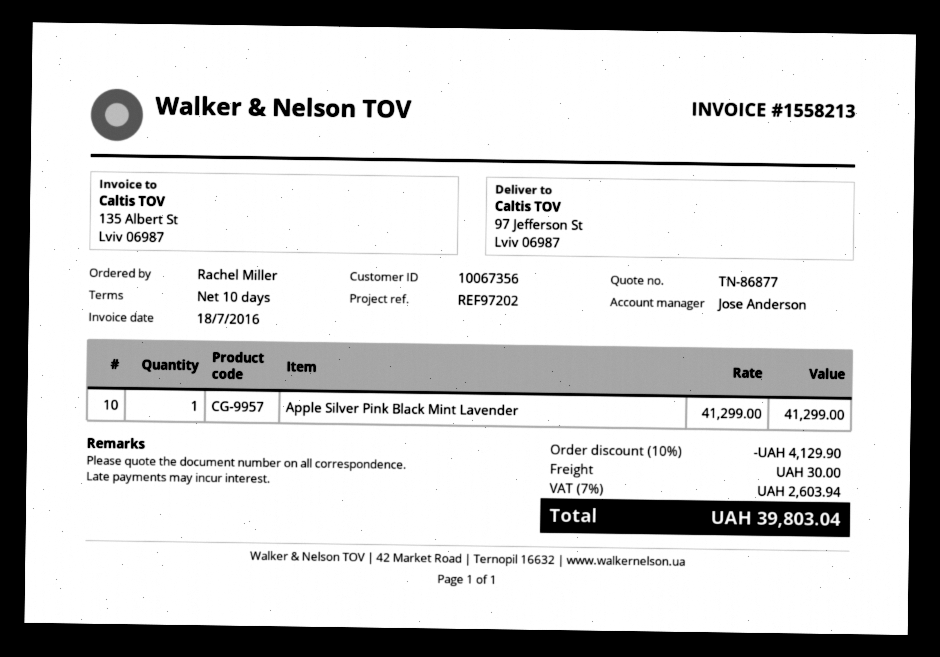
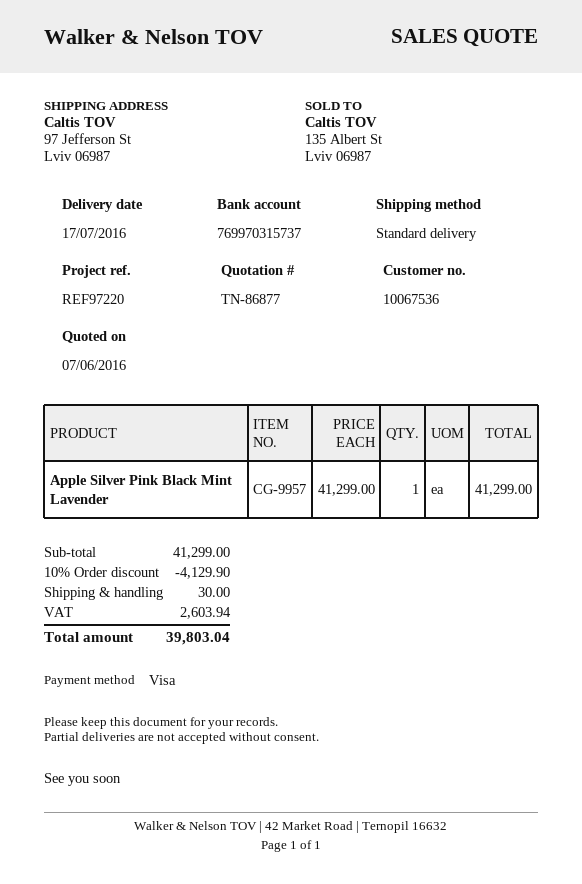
customer number: 10067356 -> 10067536
reference: REF97202 -> REF97220

